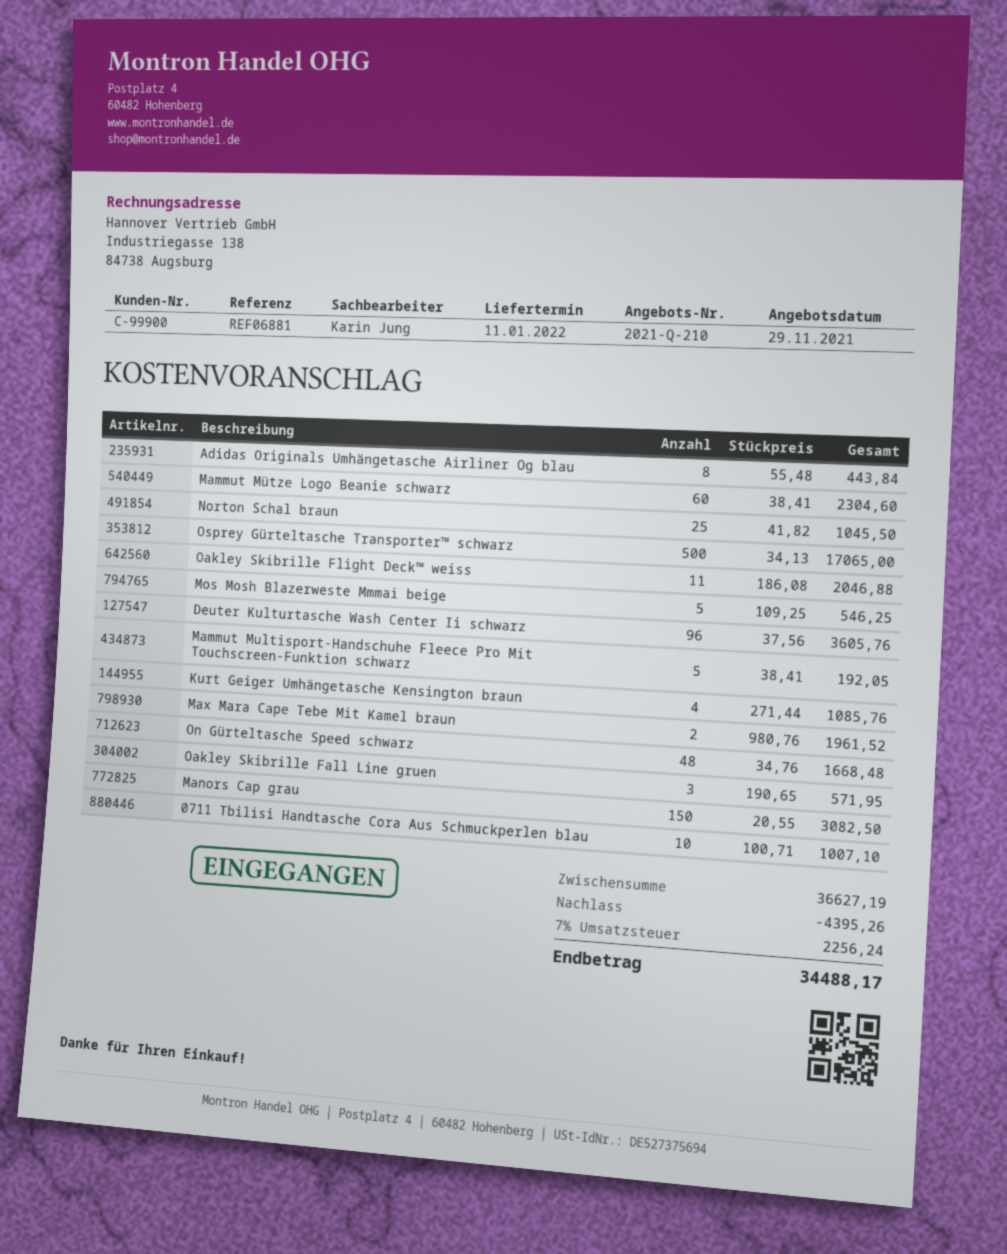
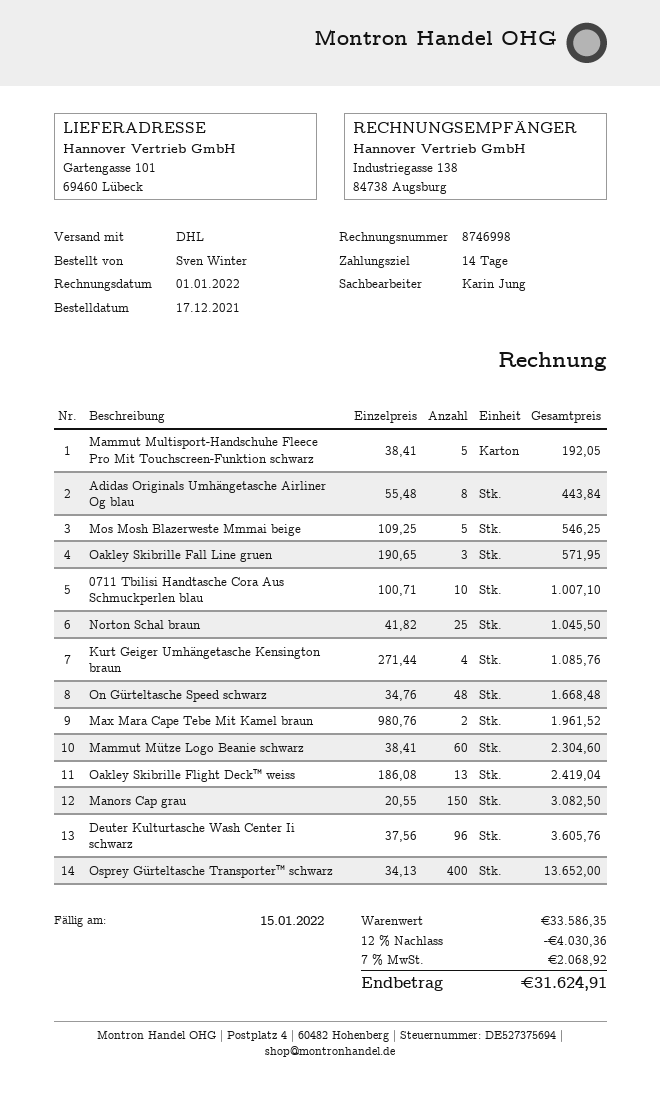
Osprey Gürteltasche Transporter™ schwarz: 500 x 34.13 = 17065.00 -> 400 x 34.13 = 13652.00
Oakley Skibrille Flight Deck™ weiss: 11 x 186.08 = 2046.88 -> 13 x 186.08 = 2419.04
subtotal: 36627.19 -> 33586.35
discount: 4395.26 -> 4030.36
tax: 7% = 2256.24 -> 7% = 2068.92
total: 34488.17 -> 31624.91

